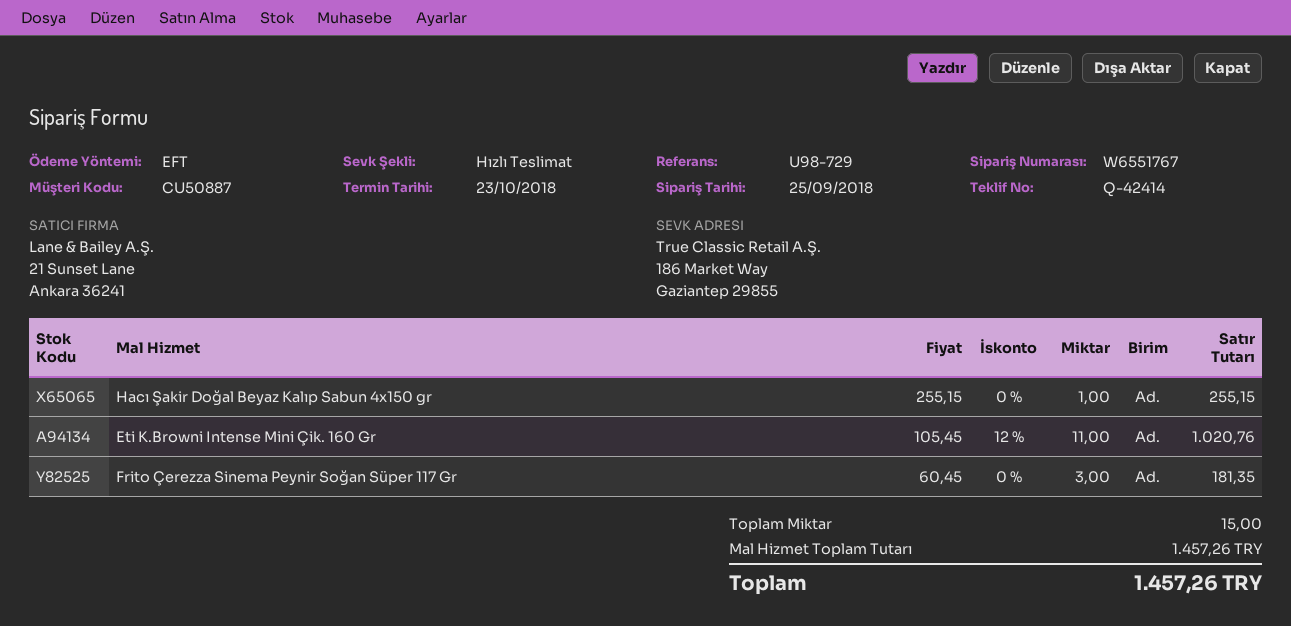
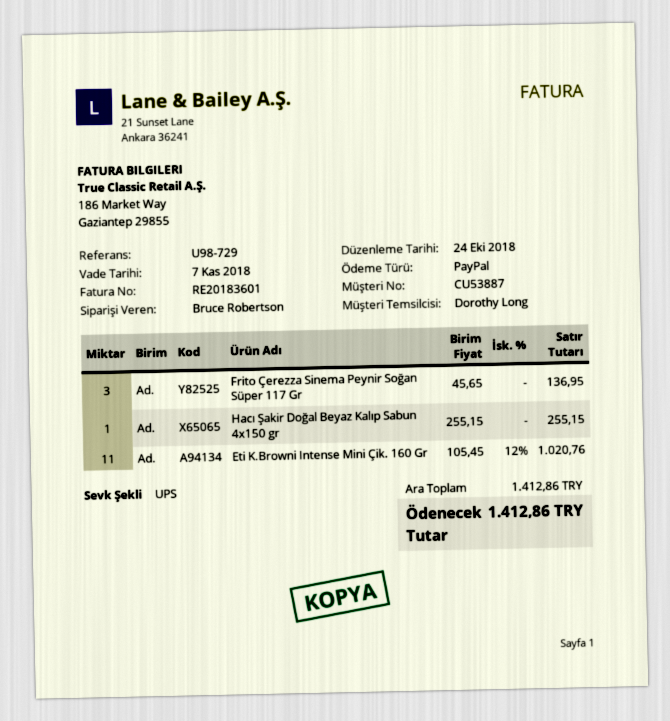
customer number: CU50887 -> CU53887
payment method: bank transfer -> PayPal
shipping method: express -> UPS
Frito Çerezza Sinema Peynir Soğan Süper 117 Gr: 3 x 60.45 = 181.35 -> 3 x 45.65 = 136.95
subtotal: 1457.26 -> 1412.86
total: 1457.26 -> 1412.86

